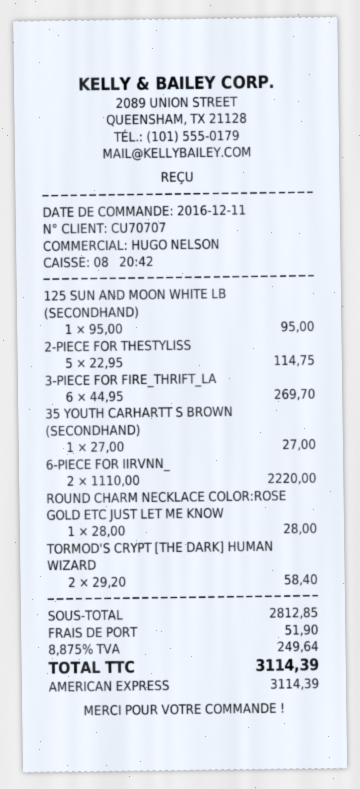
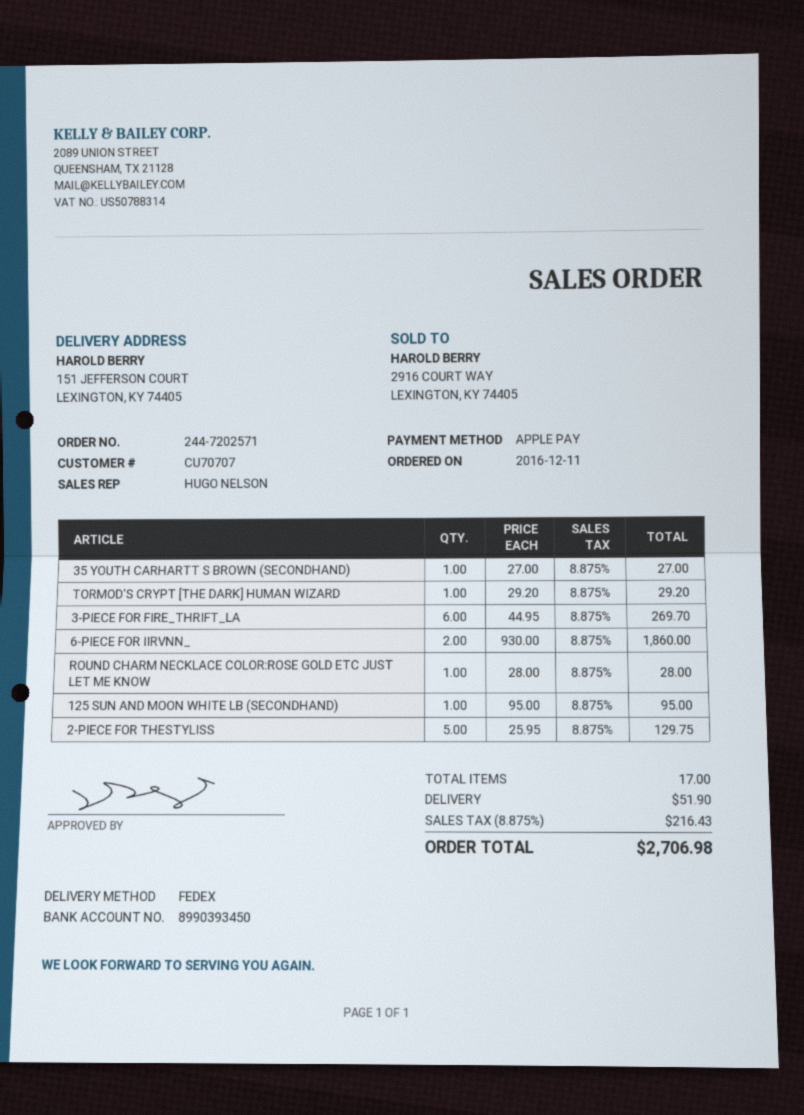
payment method: American Express -> Apple Pay
2-PIECE FOR THESTYLISS: 5 x 22.95 = 114.75 -> 5 x 25.95 = 129.75
6-PIECE FOR IIRVNN_: 2 x 1110.00 = 2220.00 -> 2 x 930.00 = 1860.00
TORMOD'S CRYPT [THE DARK] HUMAN WIZARD: 2 x 29.20 = 58.40 -> 1 x 29.20 = 29.20
tax: 8.875% = 249.64 -> 8.875% = 216.43
total: 3114.39 -> 2706.98

